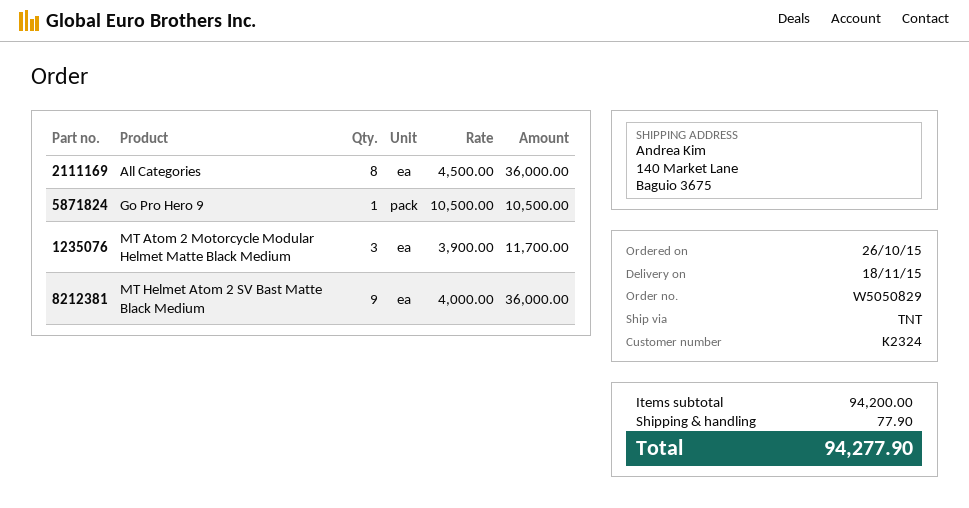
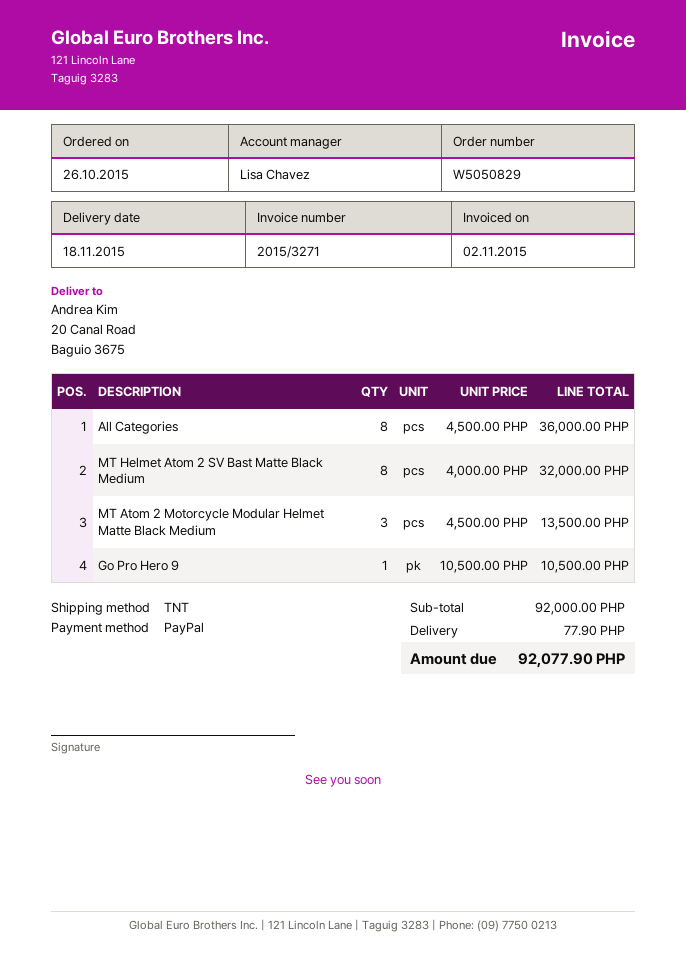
ship to: 140 Market Lane, Baguio 3675 -> 20 Canal Road, Baguio 3675
MT Atom 2 Motorcycle Modular Helmet Matte Black Medium: 3 x 3900.00 = 11700.00 -> 3 x 4500.00 = 13500.00
MT Helmet Atom 2 SV Bast Matte Black Medium: 9 x 4000.00 = 36000.00 -> 8 x 4000.00 = 32000.00
subtotal: 94200.00 -> 92000.00
total: 94277.90 -> 92077.90

